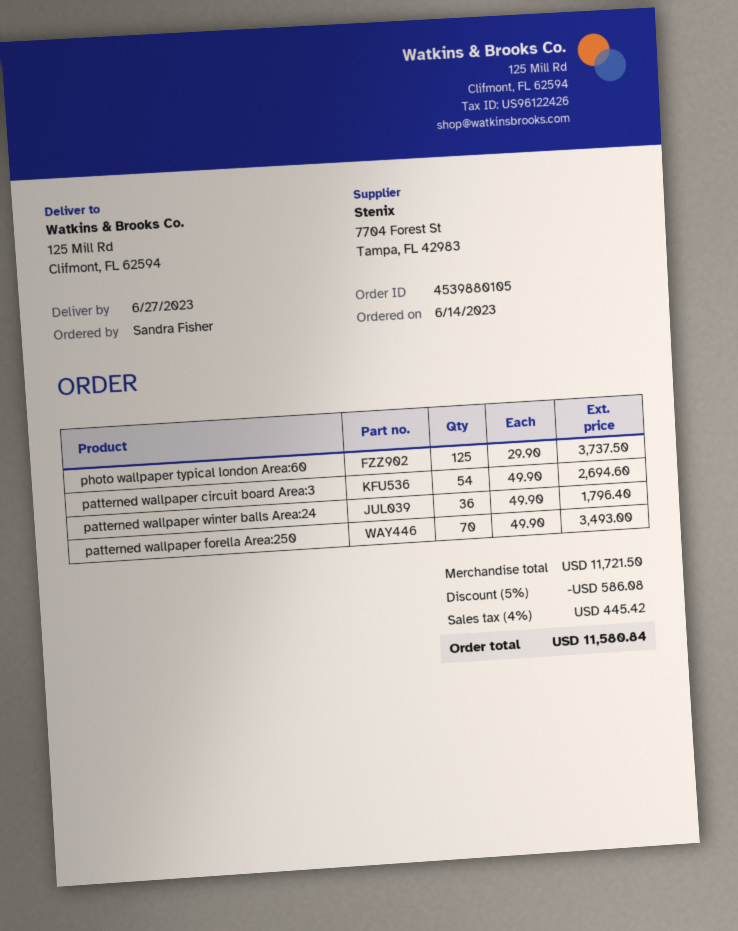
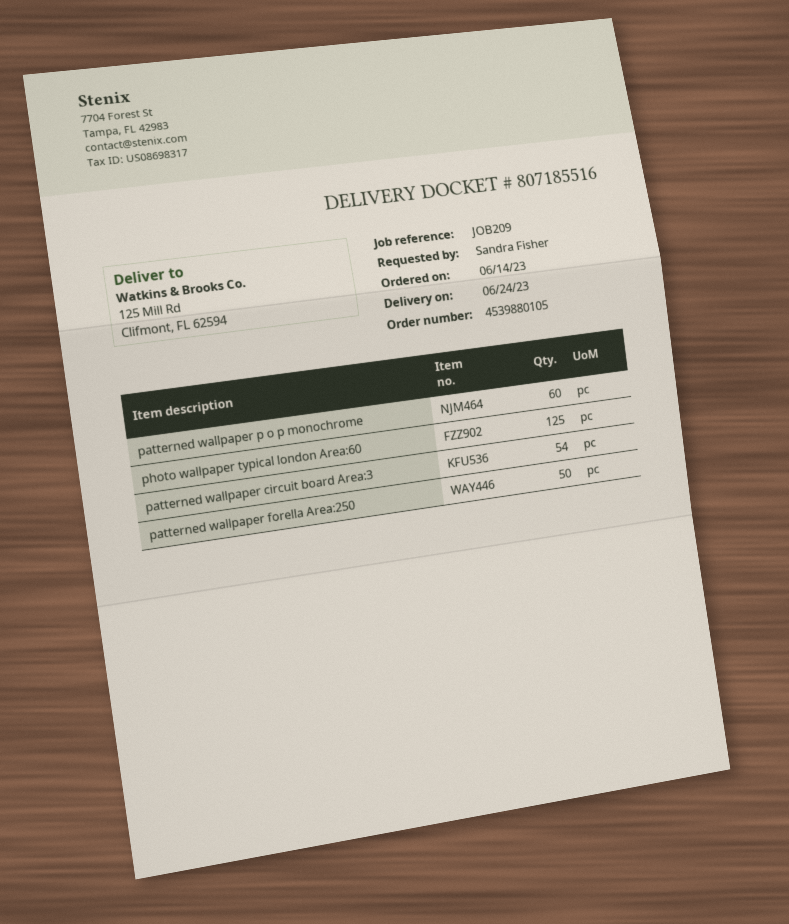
delivery date: 2023-06-27 -> 2023-06-24
patterned wallpaper winter balls Area:24: 36 -> none
patterned wallpaper forella Area:250: 70 -> 50
patterned wallpaper p o p monochrome: none -> 60

